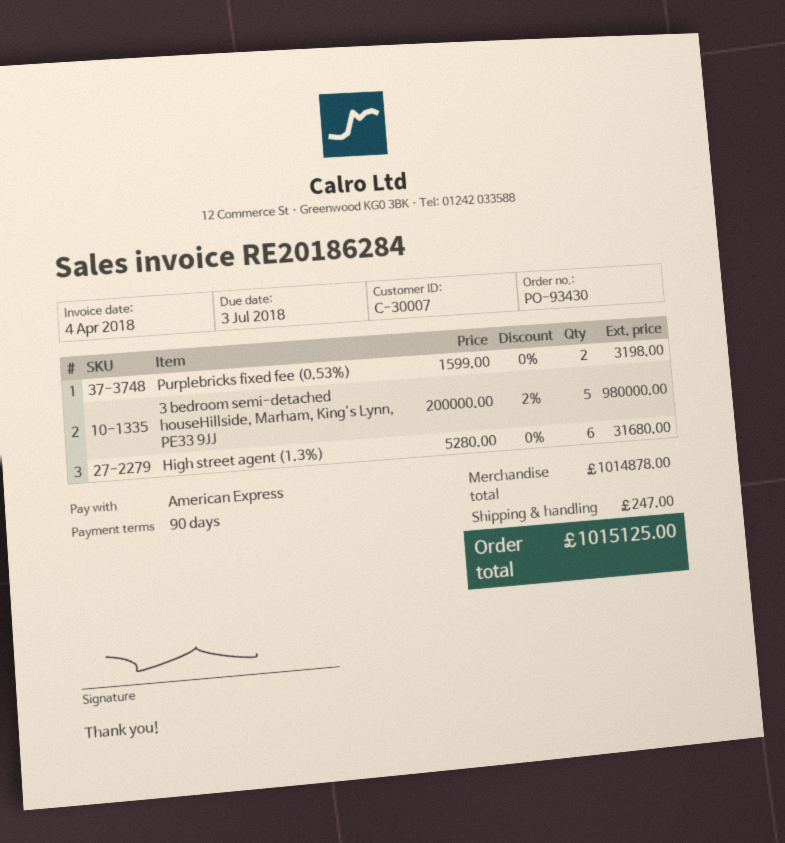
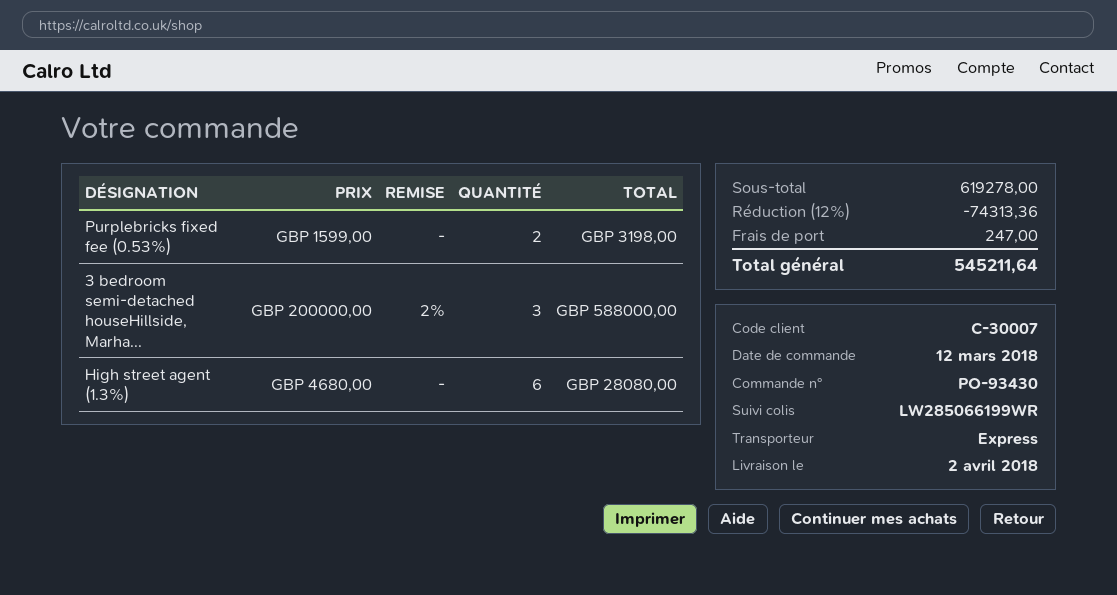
3 bedroom semi-detached houseHillside, Marham, King's Lynn, PE33 9JJ: 5 x 200000.00 - 2% = 980000.00 -> 3 x 200000.00 - 2% = 588000.00
High street agent (1.3%): 6 x 5280.00 = 31680.00 -> 6 x 4680.00 = 28080.00
subtotal: 1014878.00 -> 619278.00
discount: none -> 12% = 74313.36
total: 1015125.00 -> 545211.64

